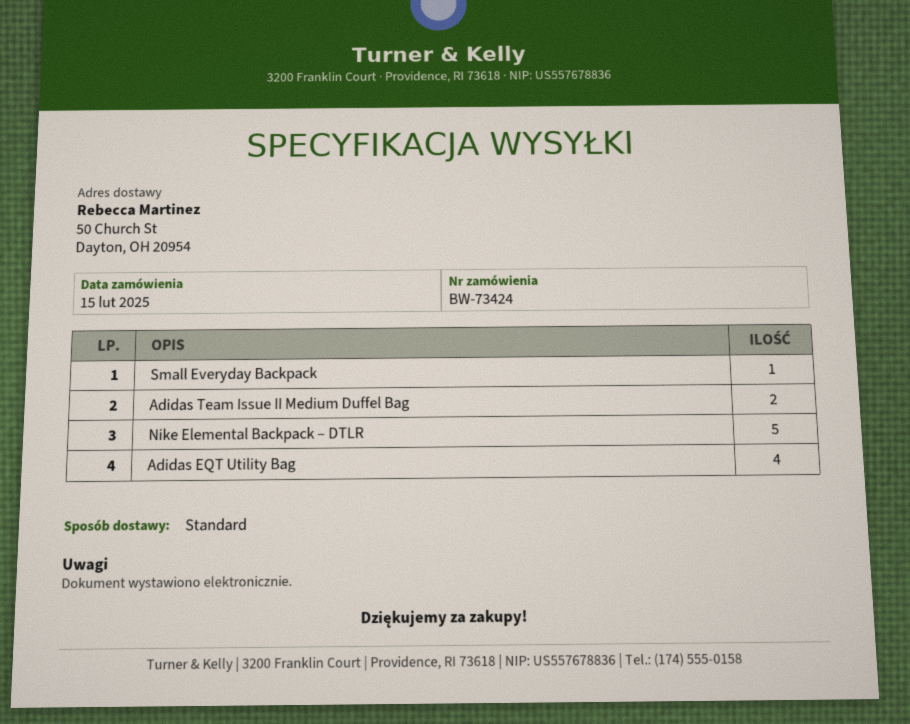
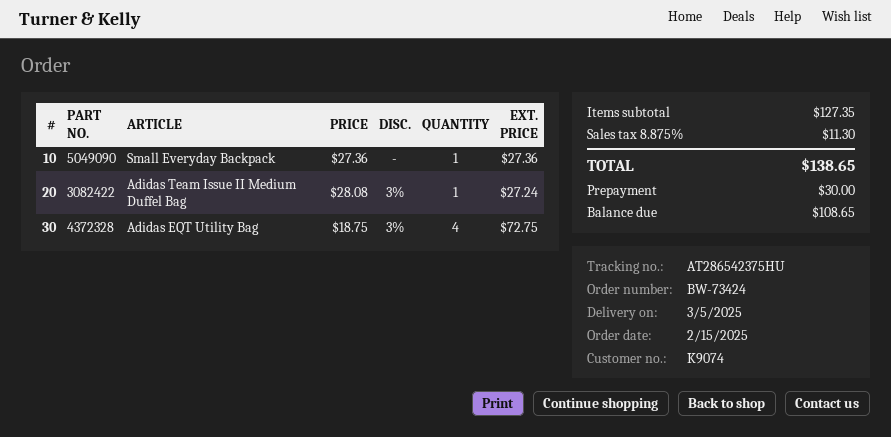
Adidas Team Issue II Medium Duffel Bag: 2 -> 1
Nike Elemental Backpack – DTLR: 5 -> none

